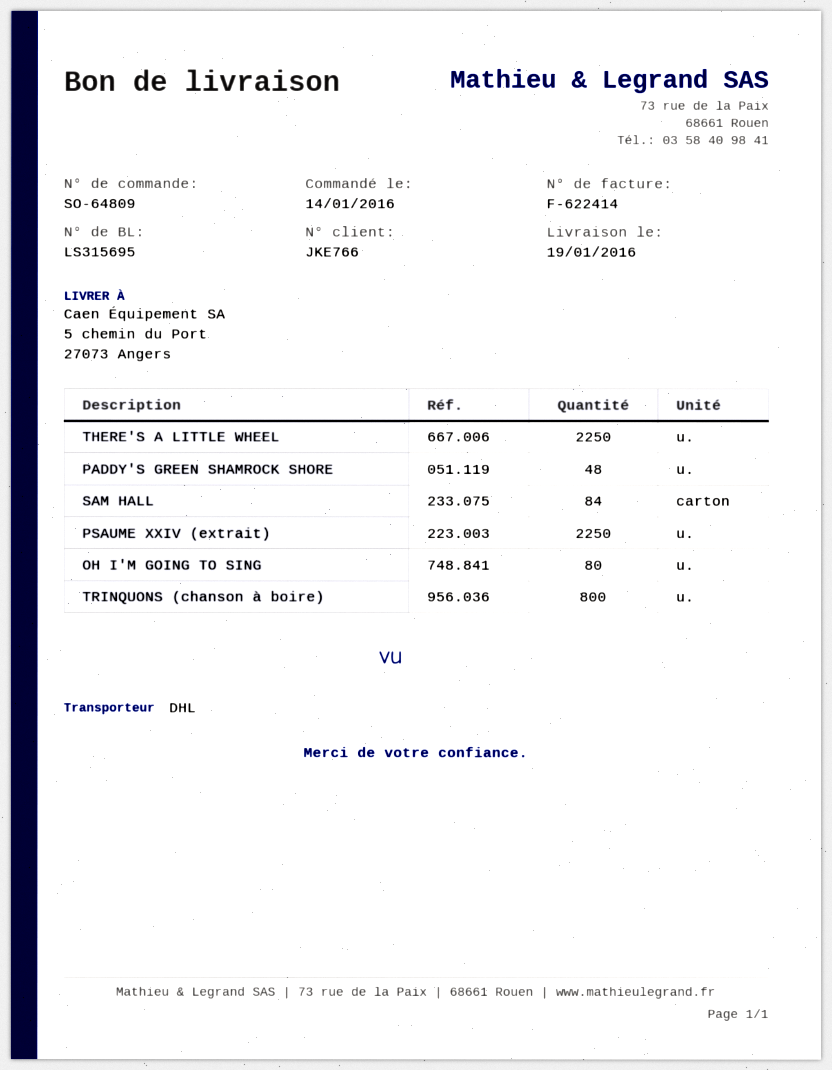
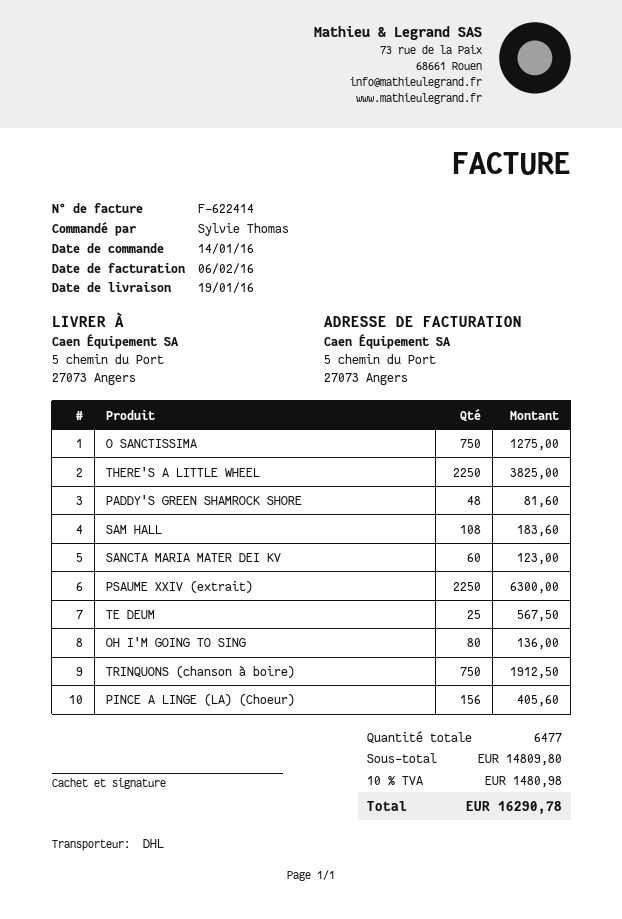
SAM HALL: 84 -> 108
TRINQUONS (chanson à boire): 800 -> 750
O SANCTISSIMA: none -> 750
SANCTA MARIA MATER DEI KV: none -> 60
TE DEUM: none -> 25
PINCE A LINGE (LA) (Choeur): none -> 156

